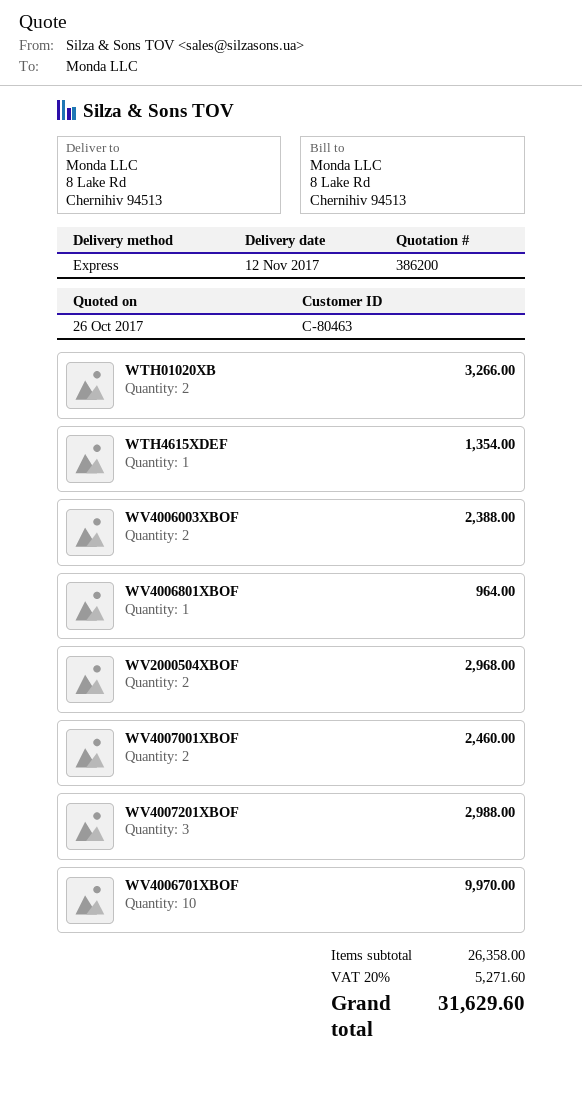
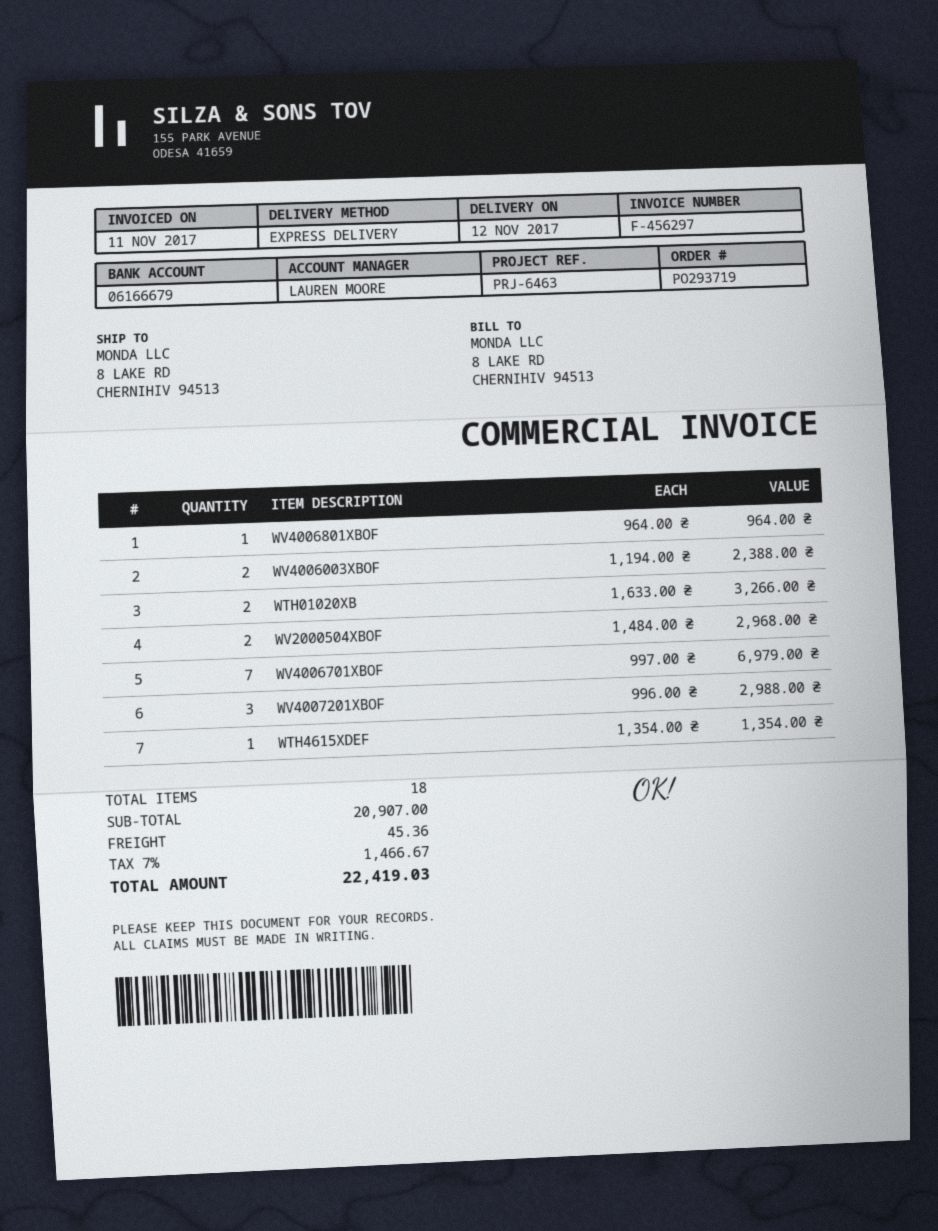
WV4007001XBOF: 2 for 2460.00 -> none
WV4006701XBOF: 10 for 9970.00 -> 7 for 6979.00
subtotal: 26358.00 -> 20907.00
shipping: none -> 45.36
tax: 20% = 5271.60 -> 7% = 1466.67
total: 31629.60 -> 22419.03

